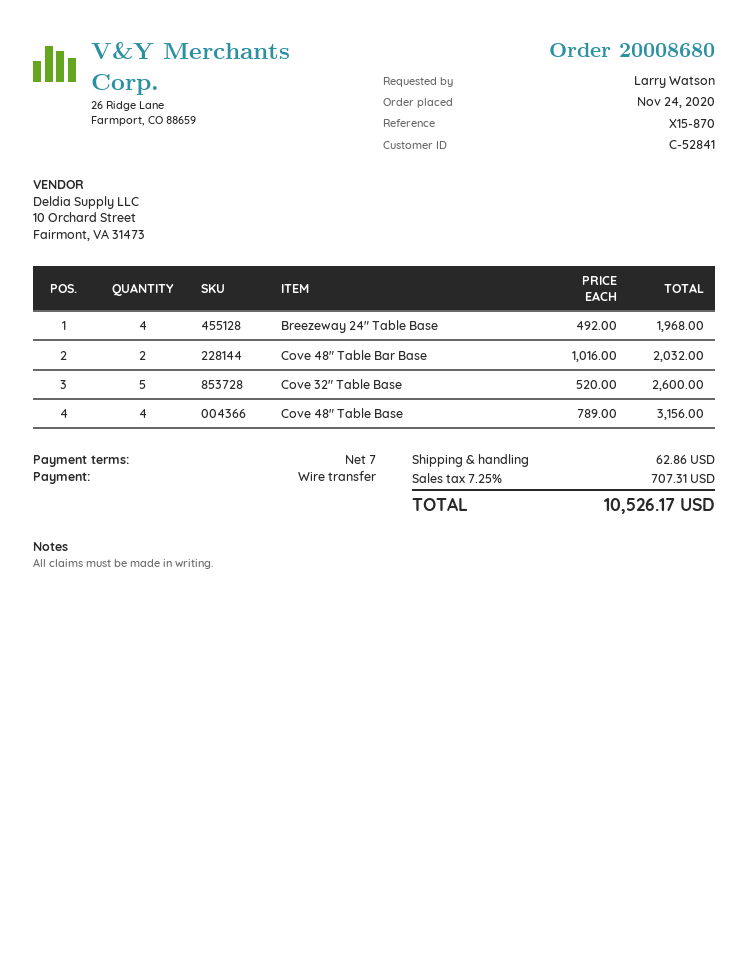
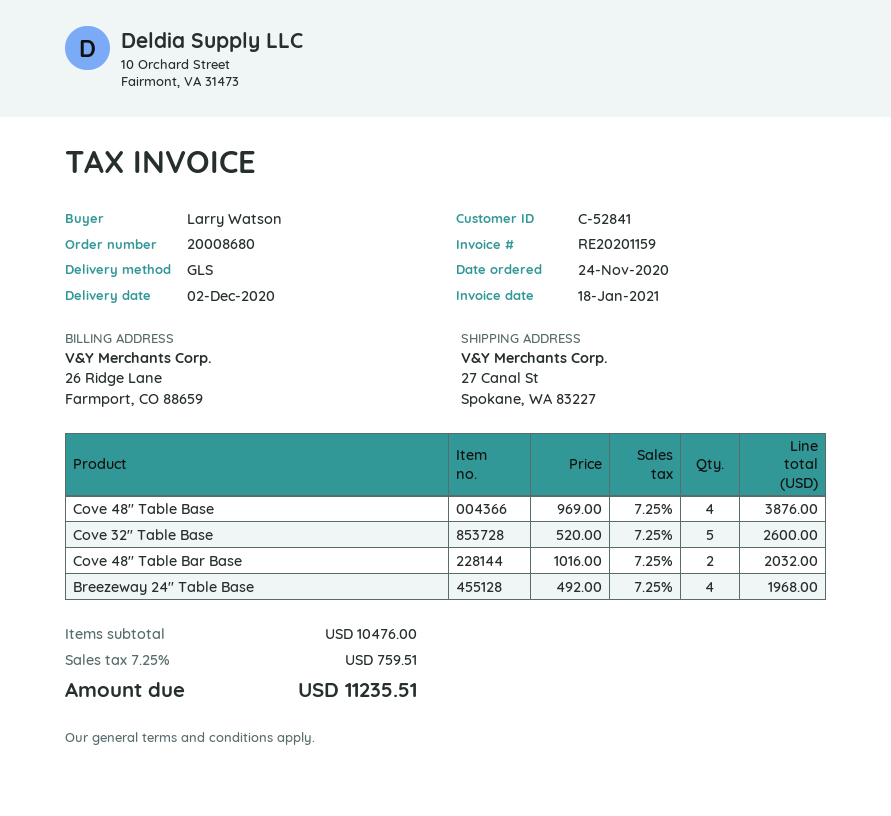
Cove 48" Table Base: 4 x 789.00 = 3156.00 -> 4 x 969.00 = 3876.00
shipping: 62.86 -> none
tax: 7.25% = 707.31 -> 7.25% = 759.51
total: 10526.17 -> 11235.51

